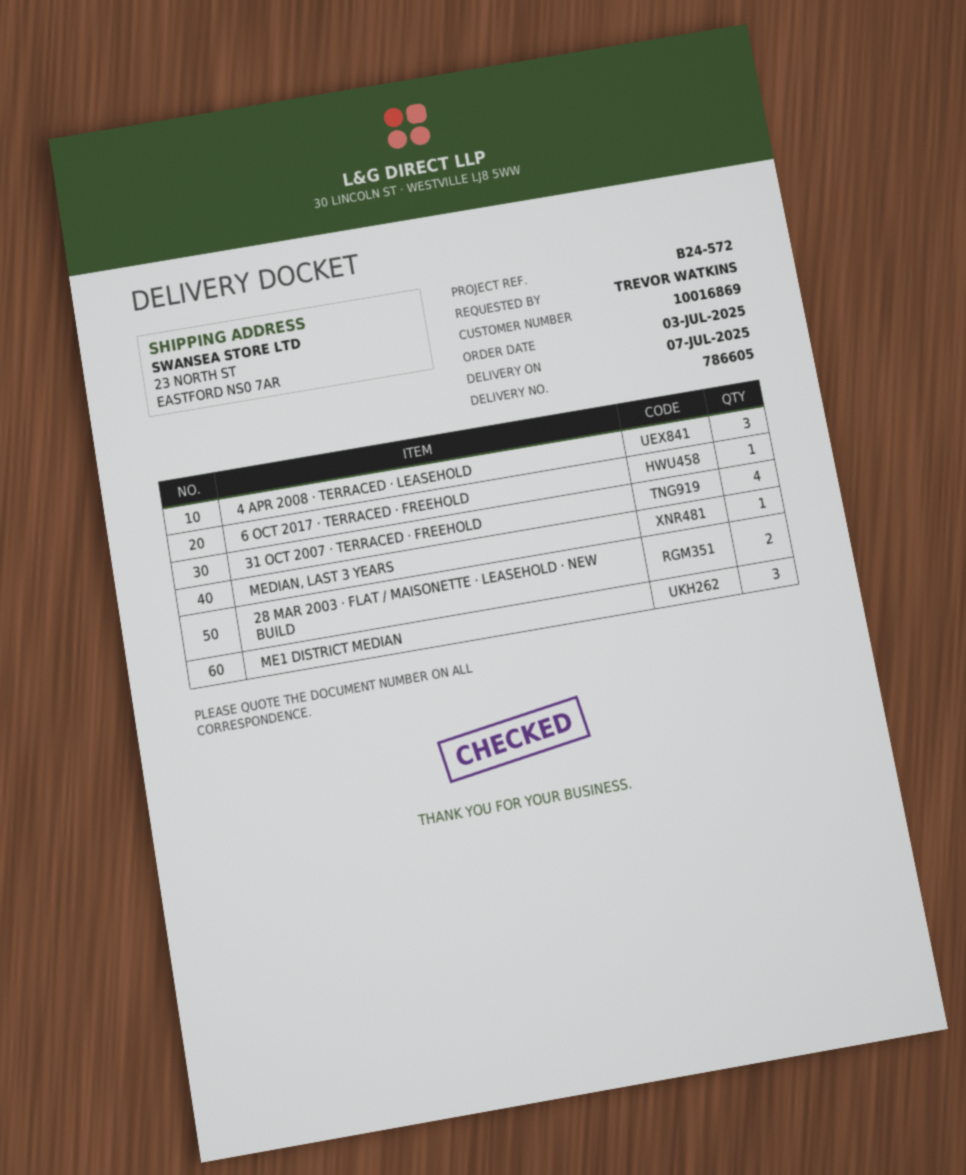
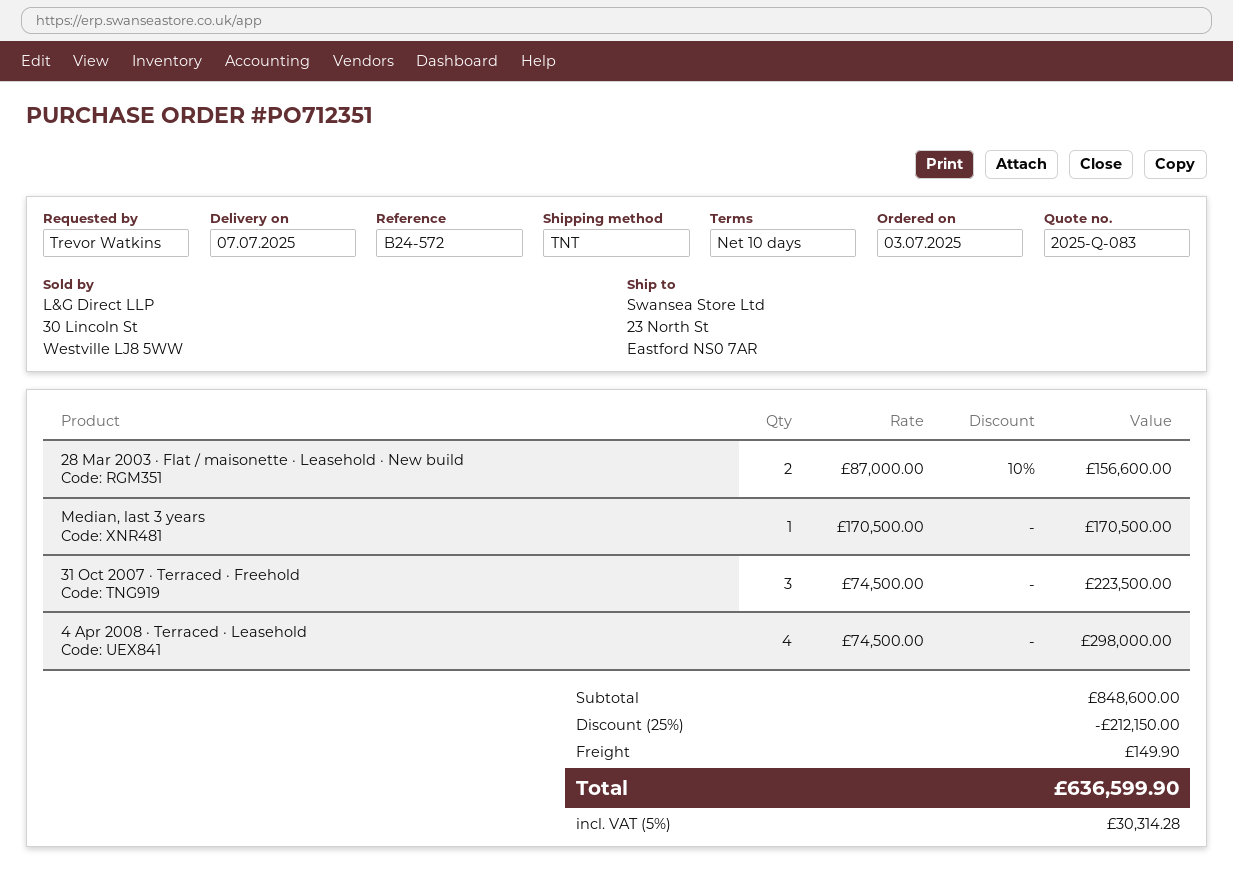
4 APR 2008 · TERRACED · LEASEHOLD: 3 -> 4
6 OCT 2017 · TERRACED · FREEHOLD: 1 -> none
31 OCT 2007 · TERRACED · FREEHOLD: 4 -> 3
ME1 DISTRICT MEDIAN: 3 -> none

